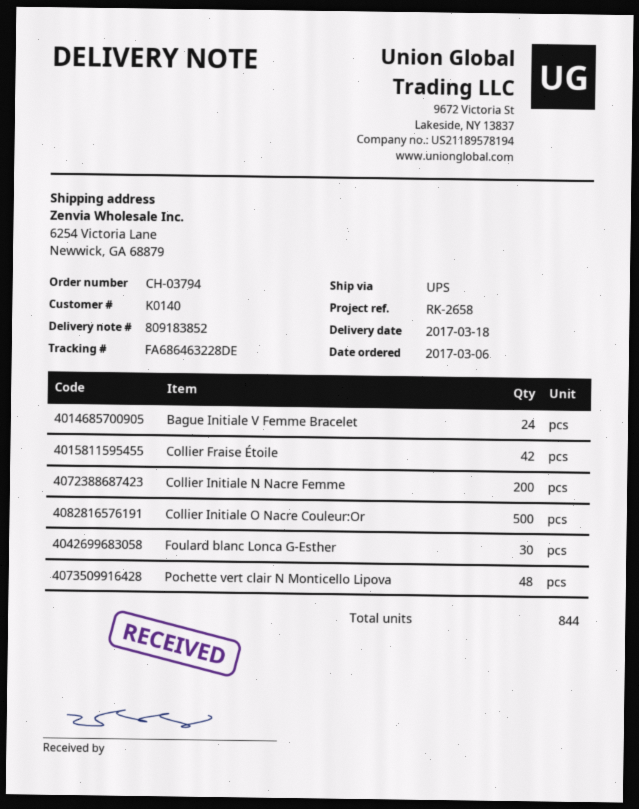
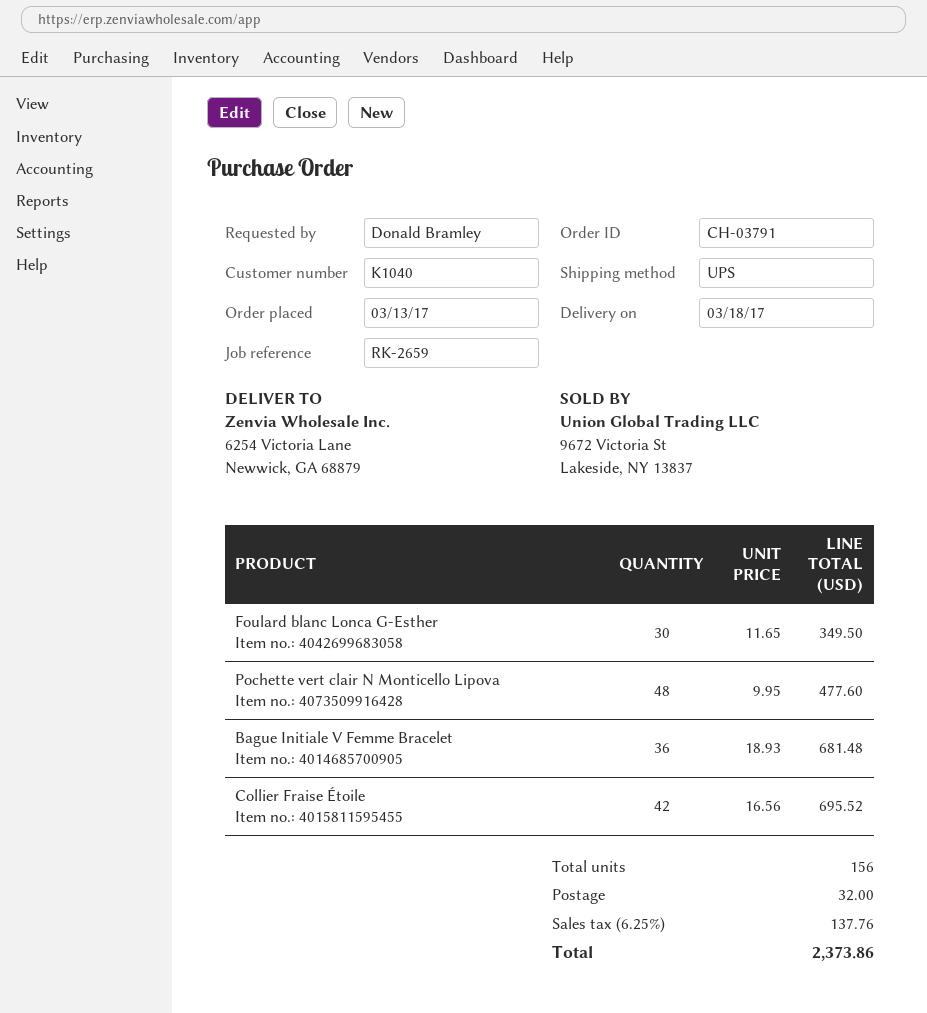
order number: CH-03794 -> CH-03791
order date: 2017-03-06 -> 2017-03-13
customer number: K0140 -> K1040
reference: RK-2658 -> RK-2659
Bague Initiale V Femme Bracelet: 24 -> 36
Collier Initiale N Nacre Femme: 200 -> none
Collier Initiale O Nacre Couleur:Or: 500 -> none
total quantity: 844 -> 156

